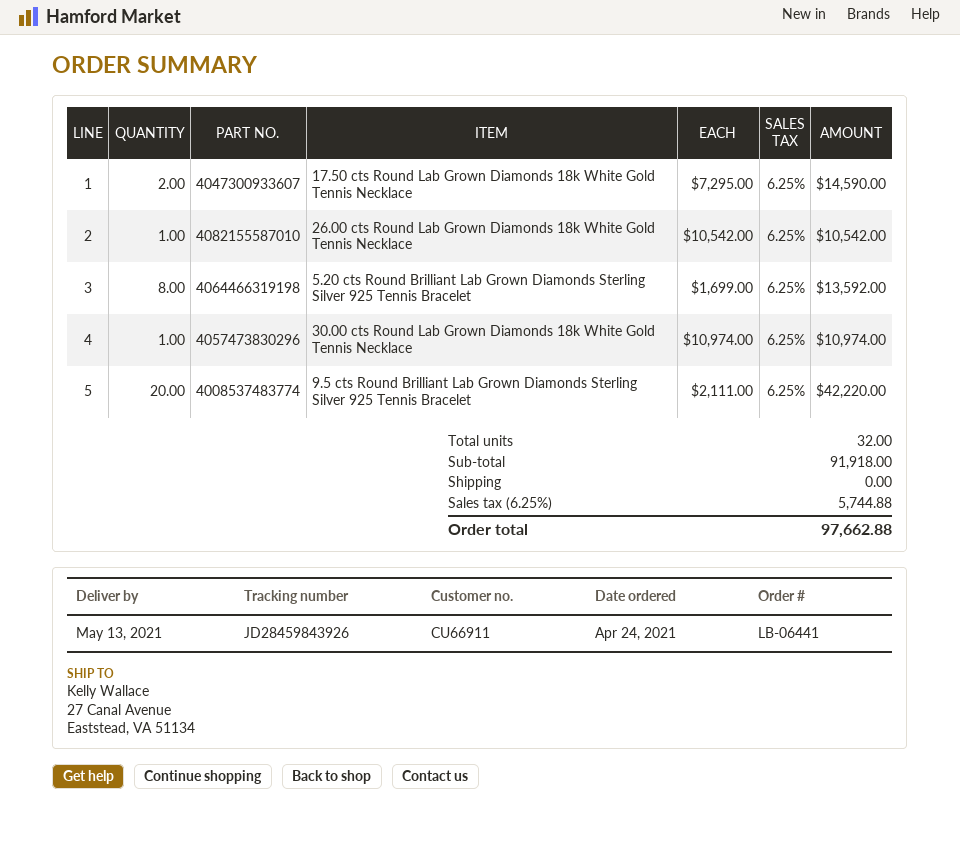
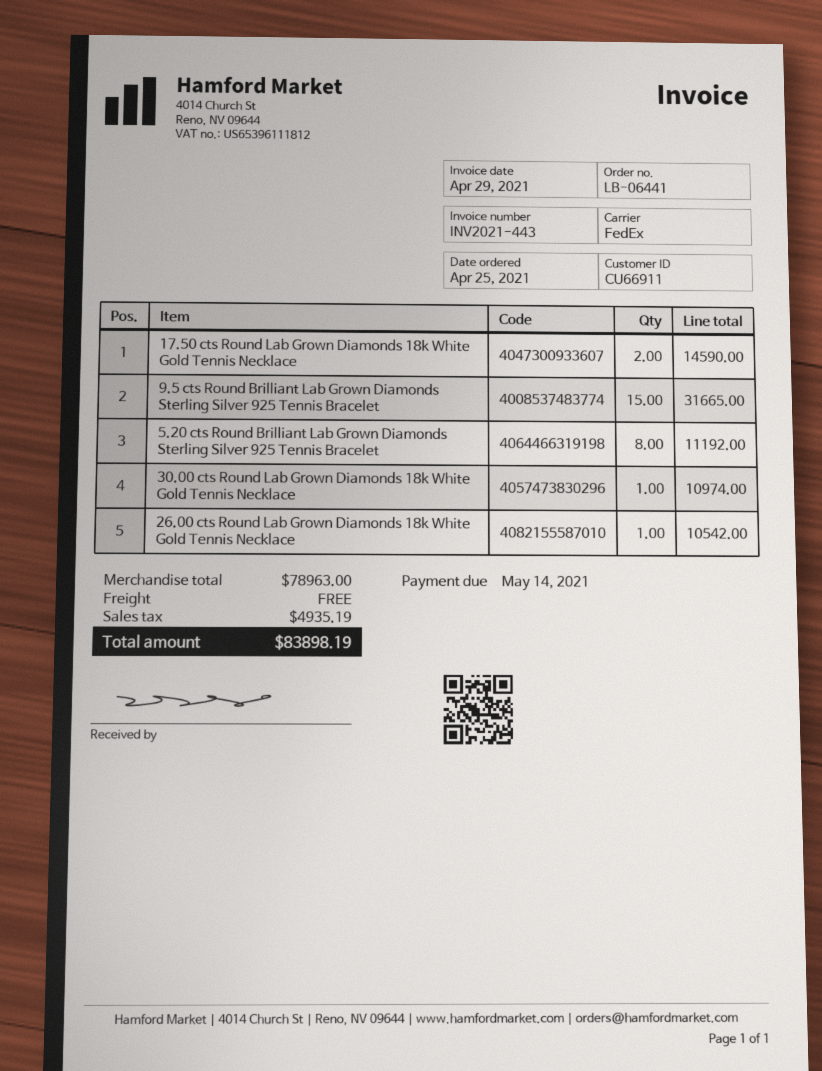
order date: 2021-04-24 -> 2021-04-25
5.20 cts Round Brilliant Lab Grown Diamonds Sterling Silver 925 Tennis Bracelet: 8 for 13592.00 -> 8 for 11192.00
9.5 cts Round Brilliant Lab Grown Diamonds Sterling Silver 925 Tennis Bracelet: 20 for 42220.00 -> 15 for 31665.00
subtotal: 91918.00 -> 78963.00
tax: 5744.88 -> 4935.19
total: 97662.88 -> 83898.19

